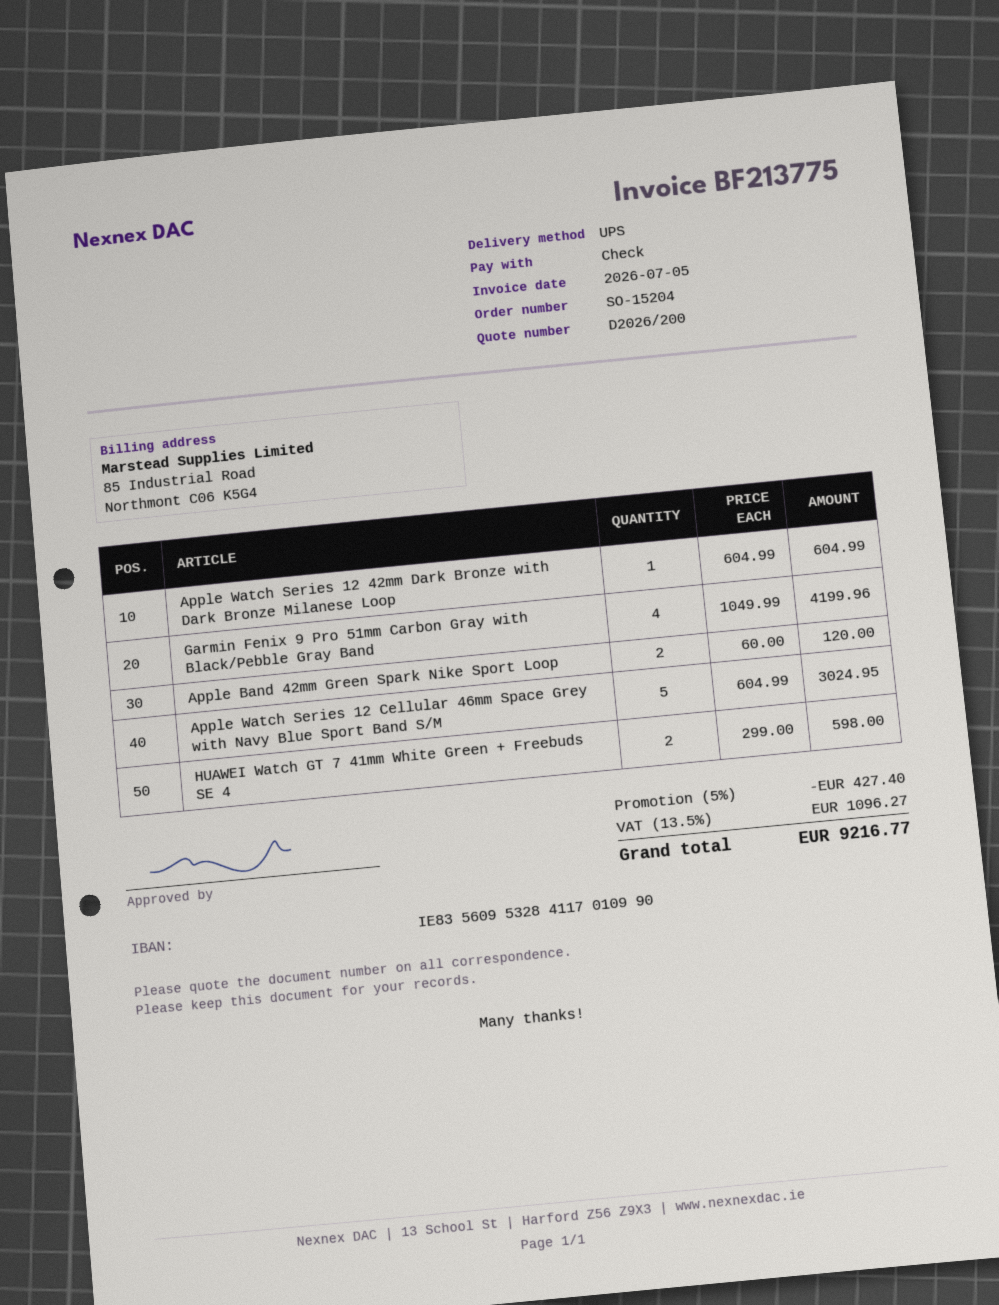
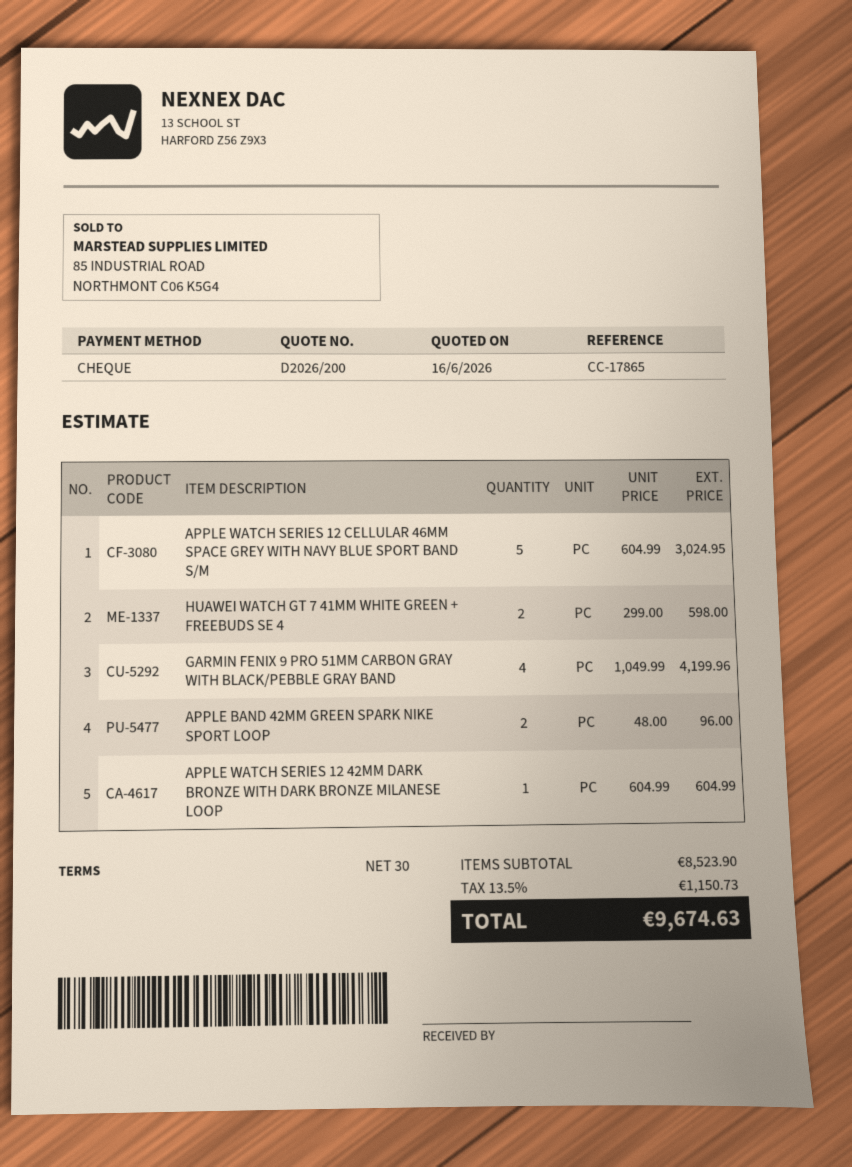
Apple Band 42mm Green Spark Nike Sport Loop: 2 x 60.00 = 120.00 -> 2 x 48.00 = 96.00
discount: 5% = 427.40 -> none
tax: 13.5% = 1096.27 -> 13.5% = 1150.73
total: 9216.77 -> 9674.63

